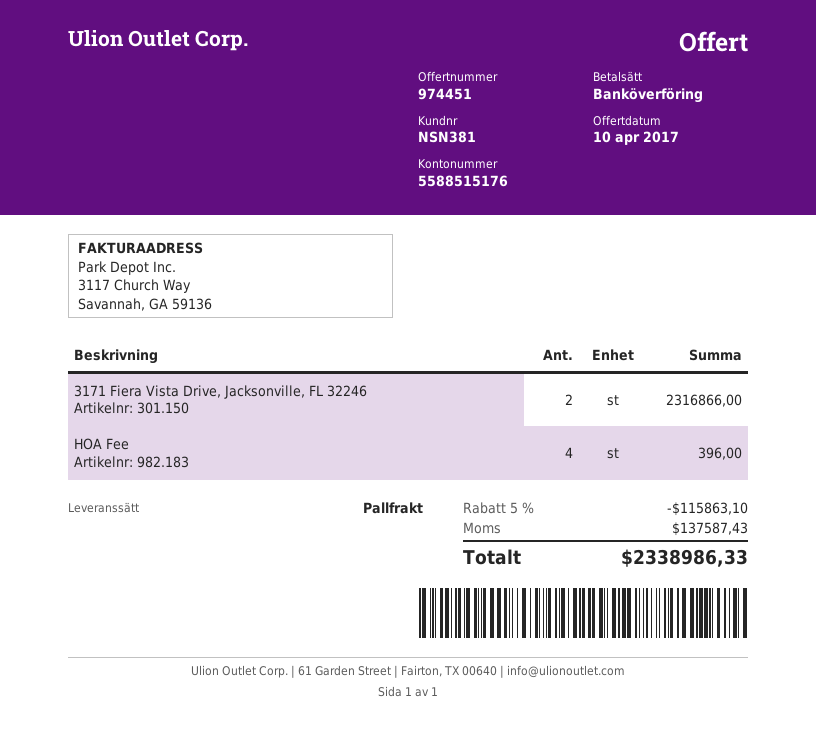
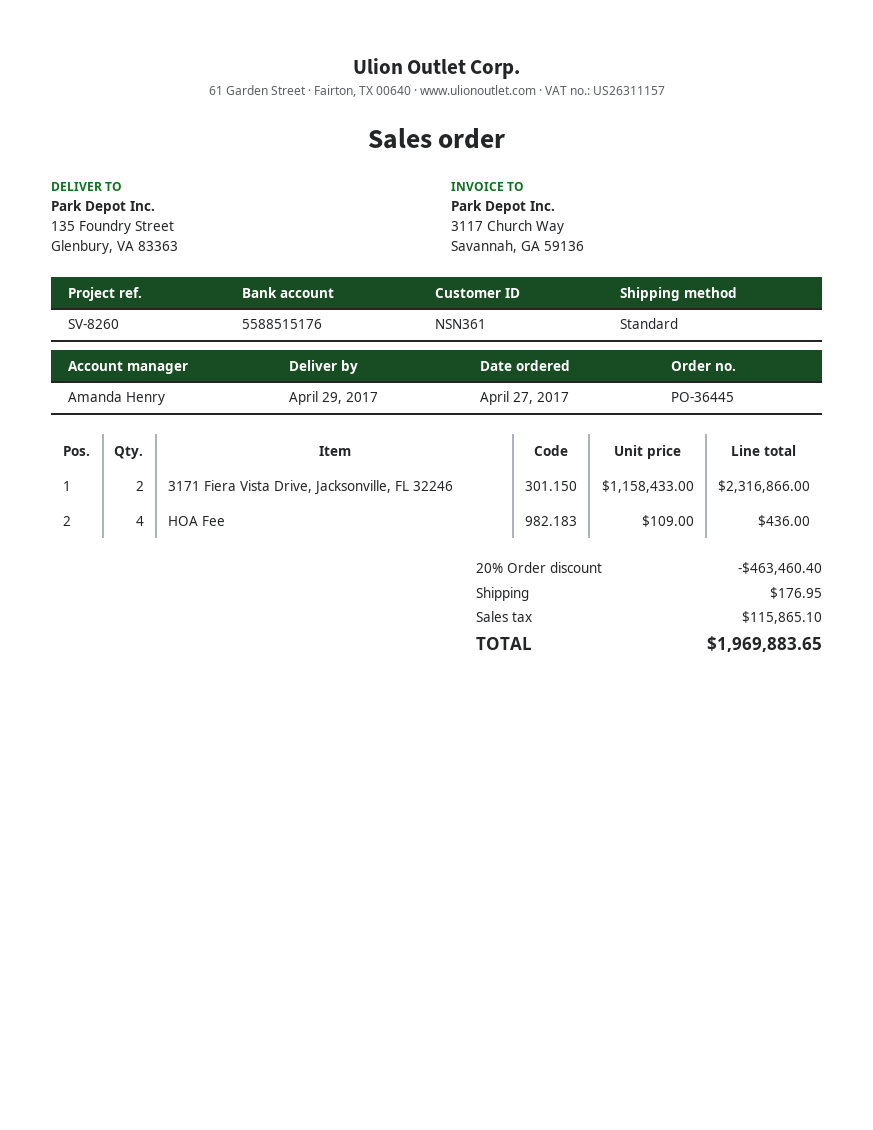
customer number: NSN381 -> NSN361
shipping method: pallet freight -> standard
HOA Fee: 4 for 396.00 -> 4 for 436.00
discount: 5% = 115863.10 -> 20% = 463460.40
shipping: none -> 176.95
tax: 137587.43 -> 115865.10
total: 2338986.33 -> 1969883.65

